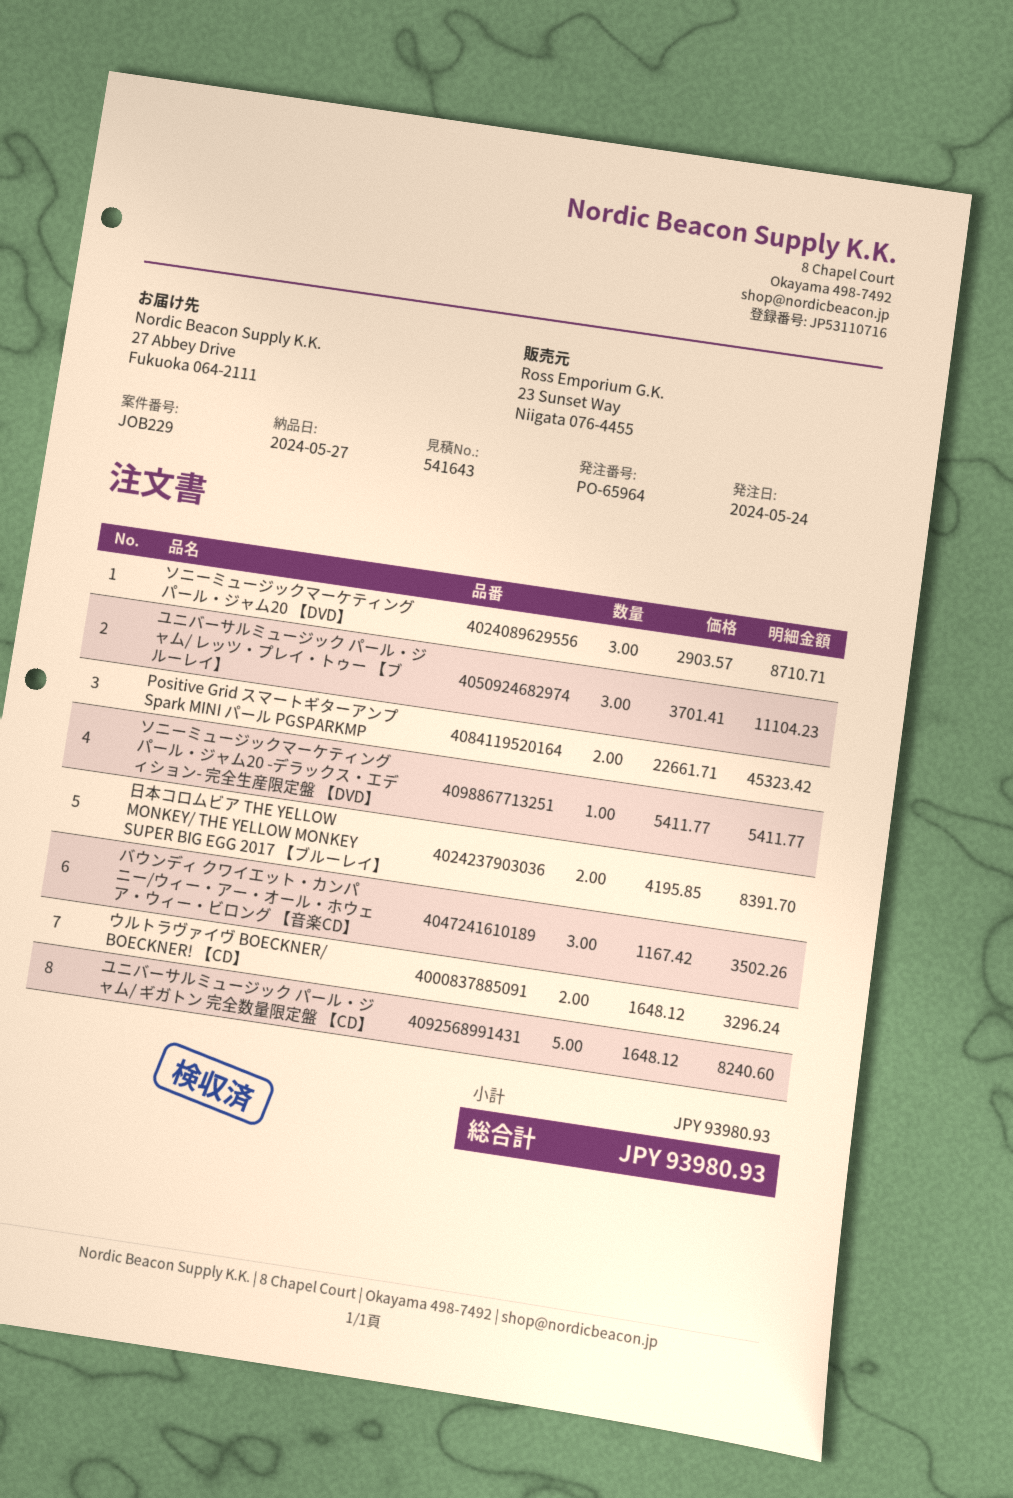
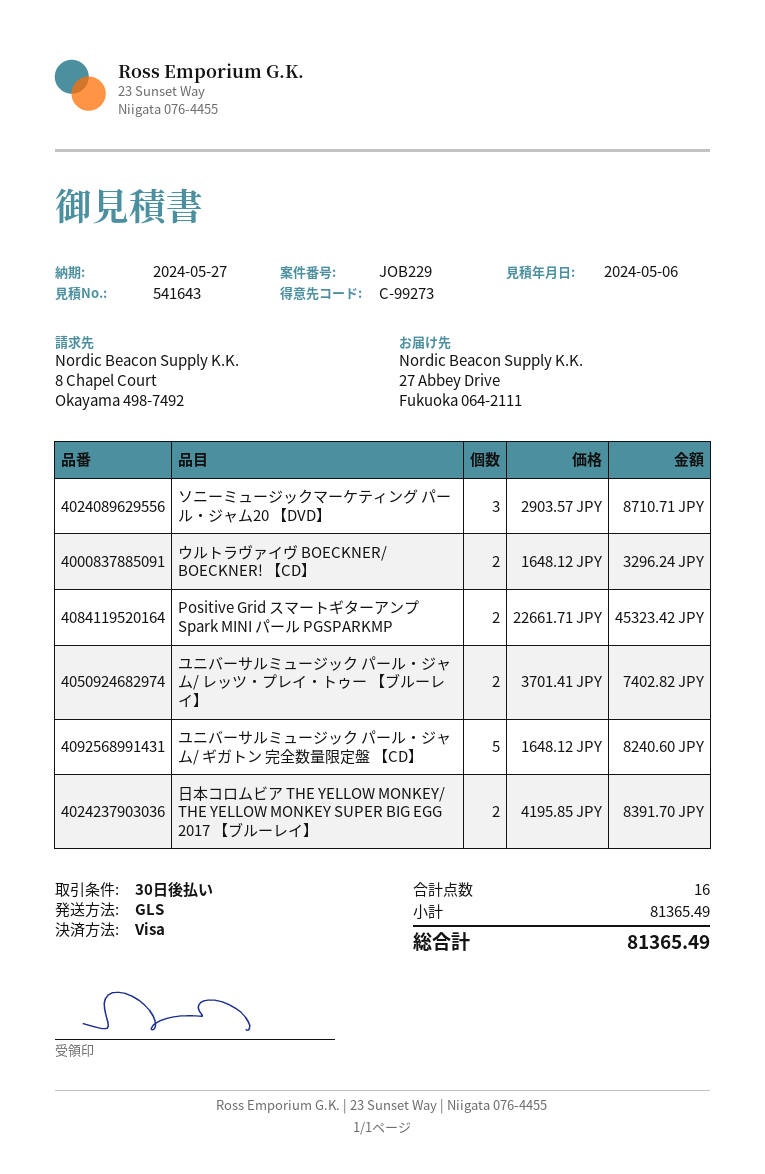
ユニバーサルミュージック パール・ジャム/ レッツ・プレイ・トゥー 【ブルーレイ】: 3 x 3701.41 = 11104.23 -> 2 x 3701.41 = 7402.82
ソニーミュージックマーケティング パール・ジャム20 -デラックス・エディション- 完全生産限定盤 【DVD】: 1 x 5411.77 = 5411.77 -> none
バウンディ クワイエット・カンパニー/ウィー・アー・オール・ホウェア・ウィー・ビロング 【音楽CD】: 3 x 1167.42 = 3502.26 -> none
subtotal: 93980.93 -> 81365.49
total: 93980.93 -> 81365.49

